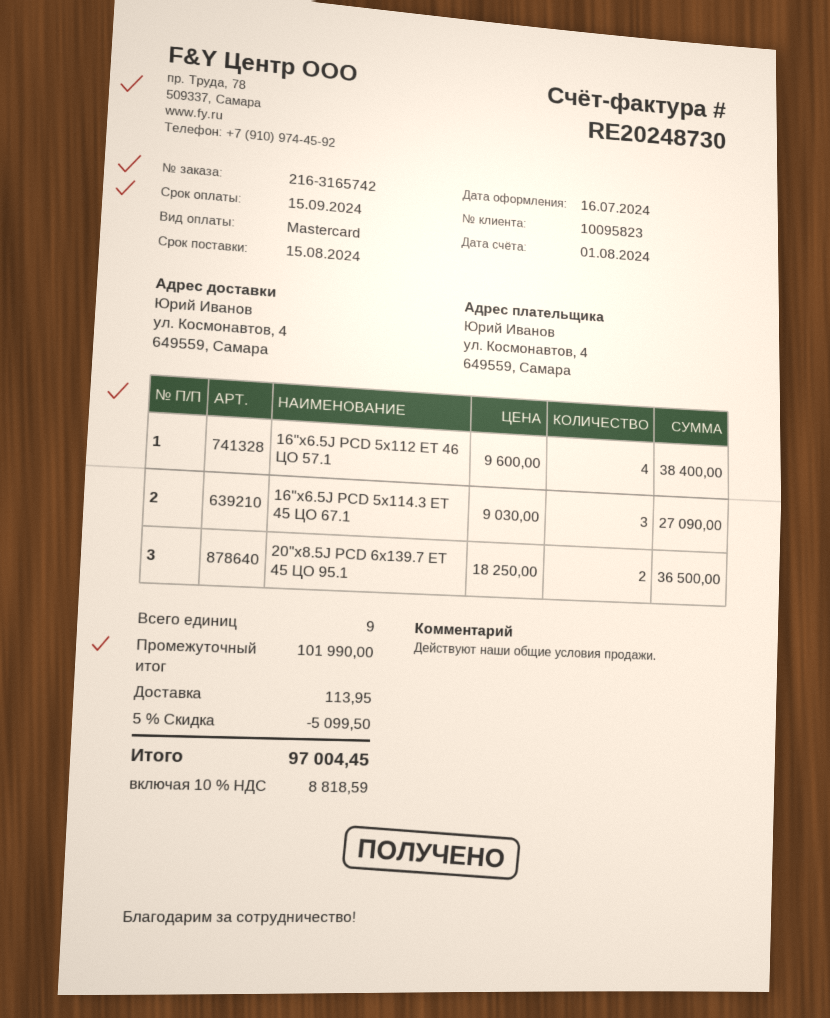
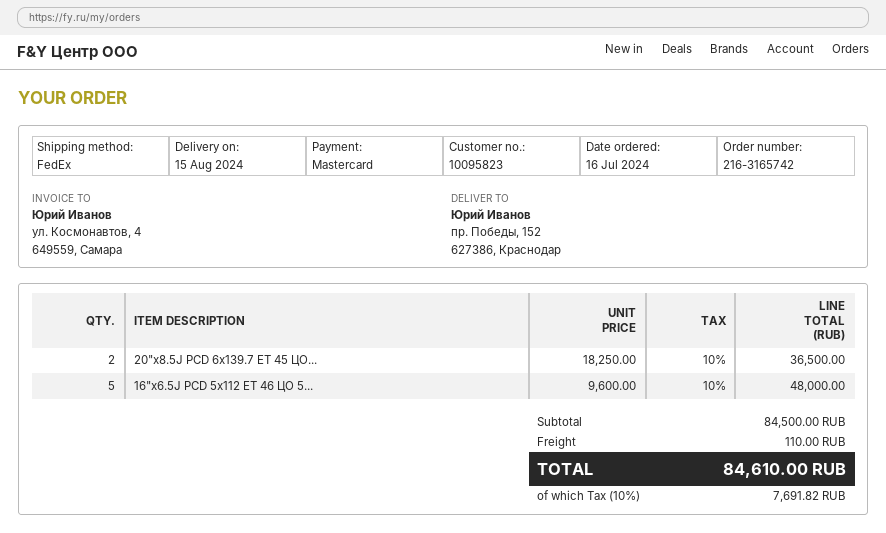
ship to: ул. Космонавтов, 4, 649559, Самара -> пр. Победы, 152, 627386, Краснодар
16"x6.5J PCD 5x112 ЕТ 46 ЦО 57.1: 4 x 9600.00 = 38400.00 -> 5 x 9600.00 = 48000.00
16"x6.5J PCD 5x114.3 ЕТ 45 ЦО 67.1: 3 x 9030.00 = 27090.00 -> none
subtotal: 101990.00 -> 84500.00
discount: 5% = 5099.50 -> none
shipping: 113.95 -> 110.00
tax: 10% = 8818.59 -> 10% = 7691.82
total: 97004.45 -> 84610.00

